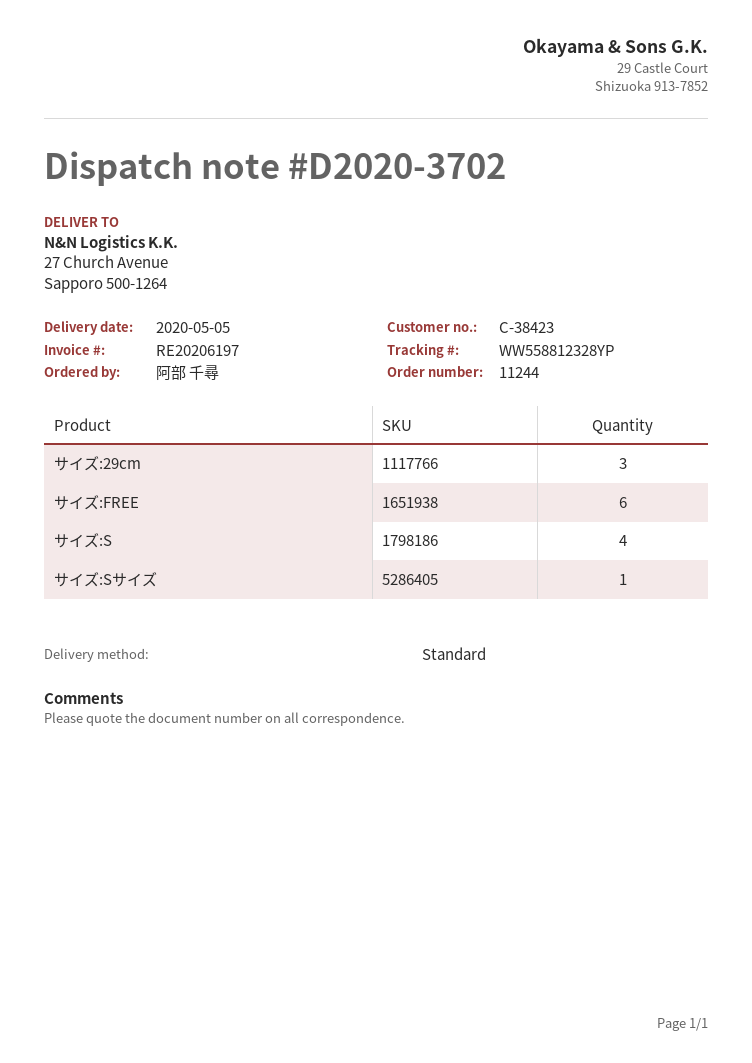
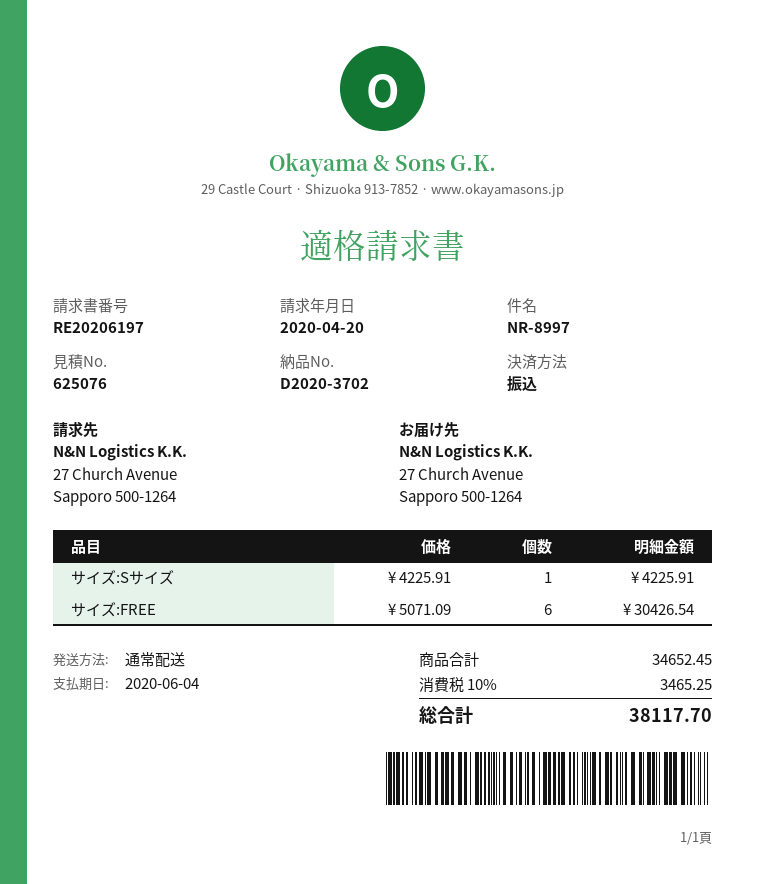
サイズ:29cm: 3 -> none
サイズ:S: 4 -> none

